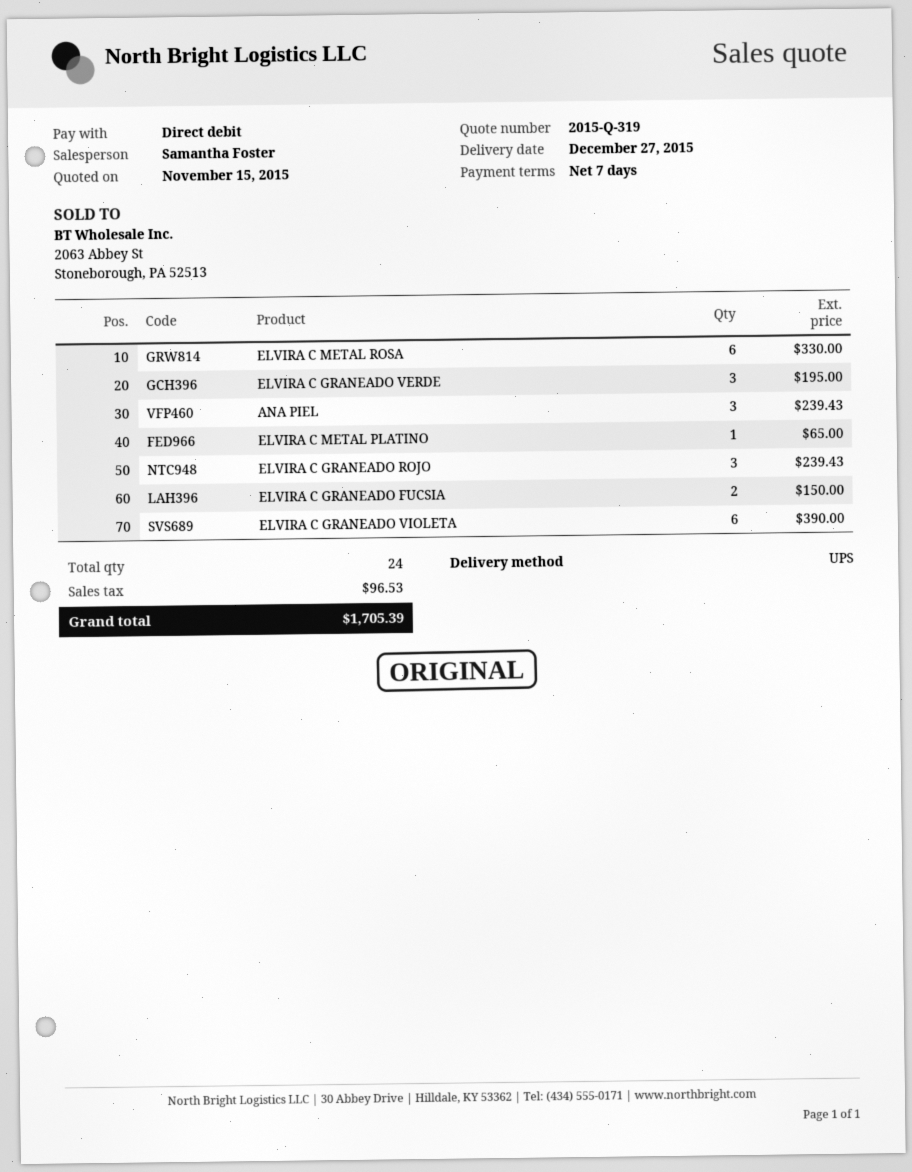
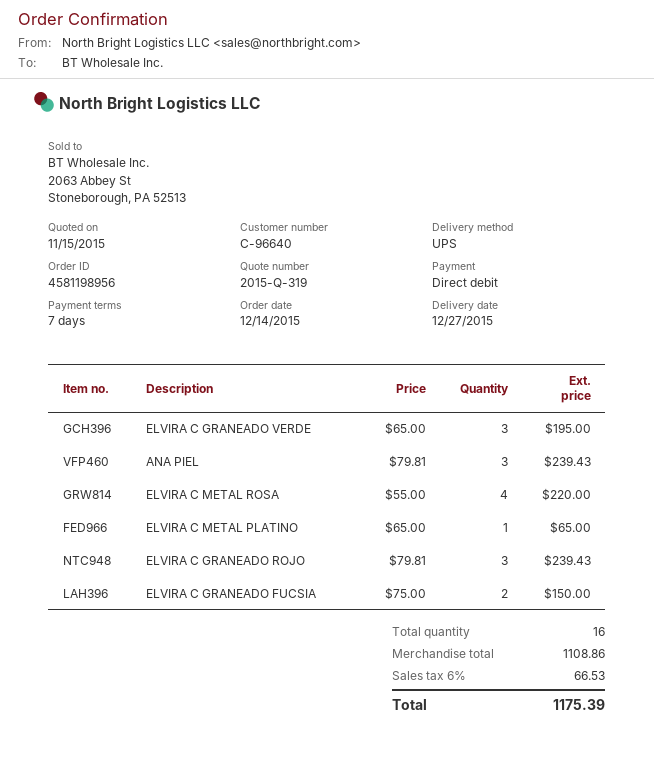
ELVIRA C METAL ROSA: 6 for 330.00 -> 4 for 220.00
ELVIRA C GRANEADO VIOLETA: 6 for 390.00 -> none
total quantity: 24 -> 16
tax: 96.53 -> 66.53
total: 1705.39 -> 1175.39

